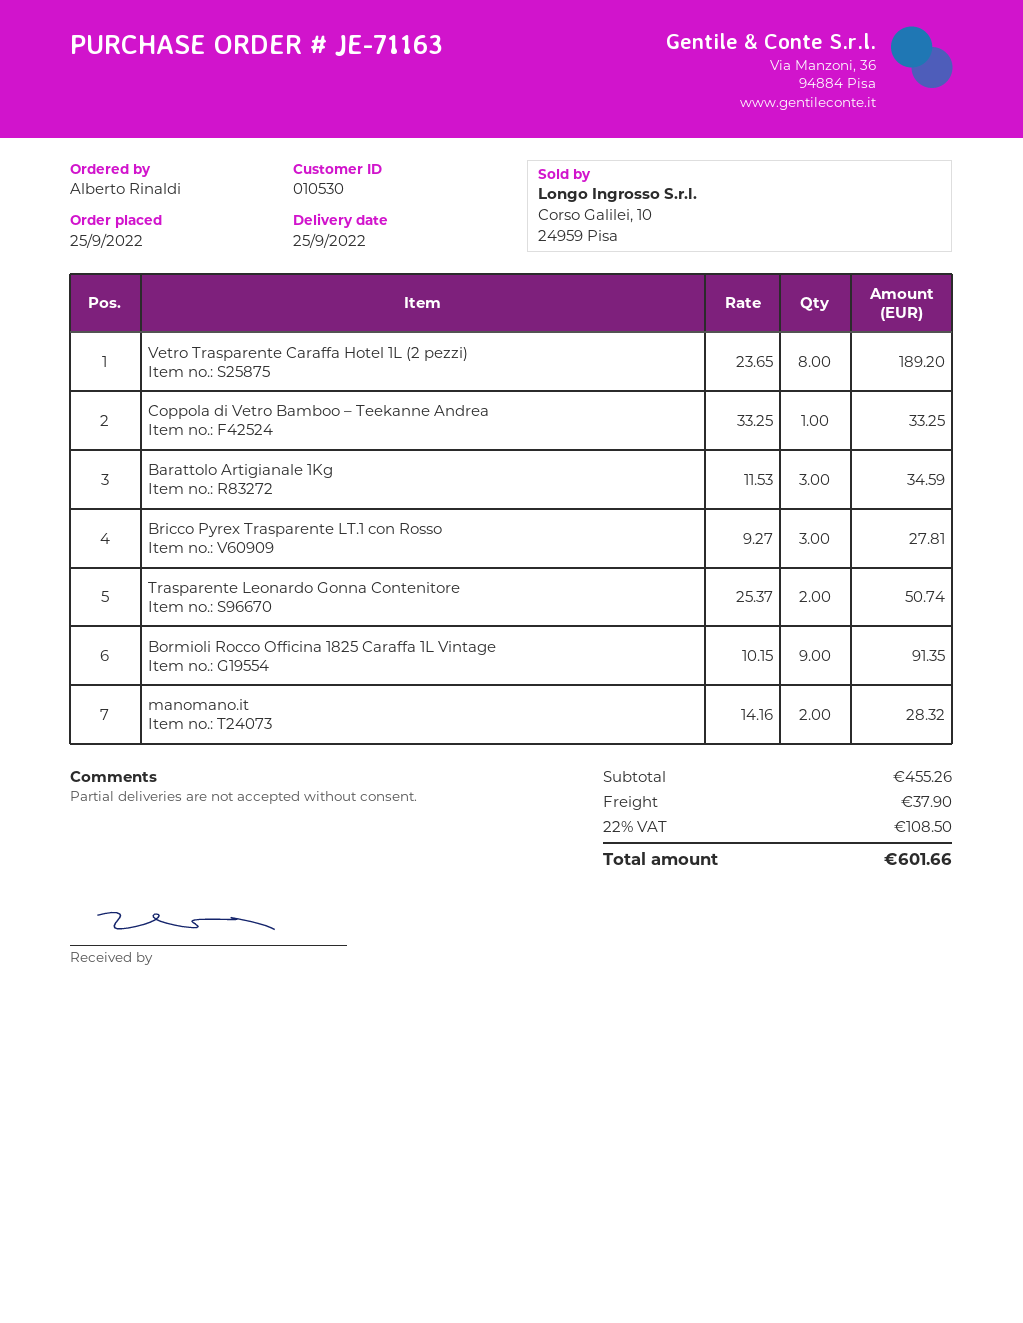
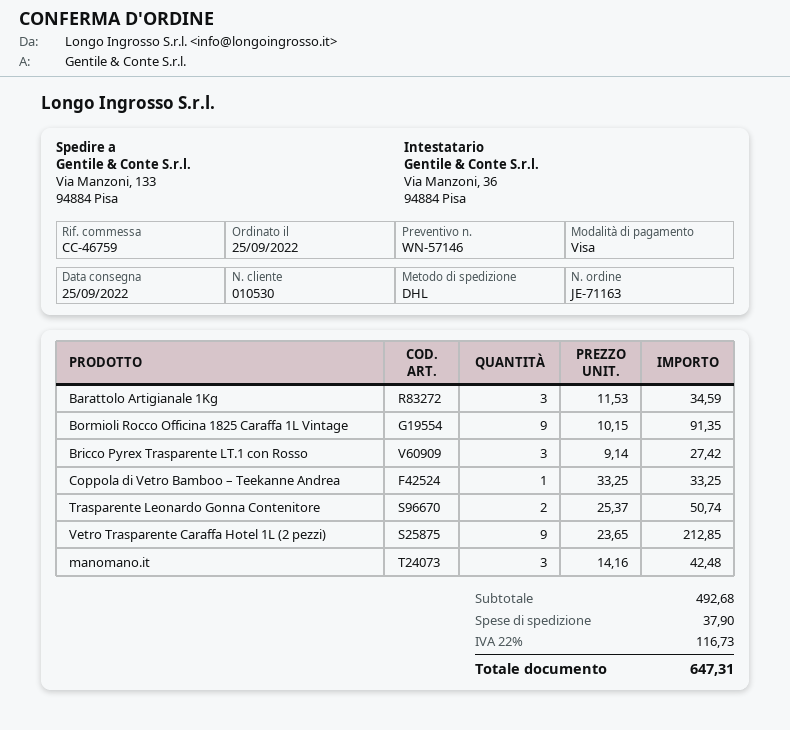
Vetro Trasparente Caraffa Hotel 1L (2 pezzi): 8 x 23.65 = 189.20 -> 9 x 23.65 = 212.85
Bricco Pyrex Trasparente LT.1 con Rosso: 3 x 9.27 = 27.81 -> 3 x 9.14 = 27.42
manomano.it: 2 x 14.16 = 28.32 -> 3 x 14.16 = 42.48
subtotal: 455.26 -> 492.68
tax: 22% = 108.50 -> 22% = 116.73
total: 601.66 -> 647.31

